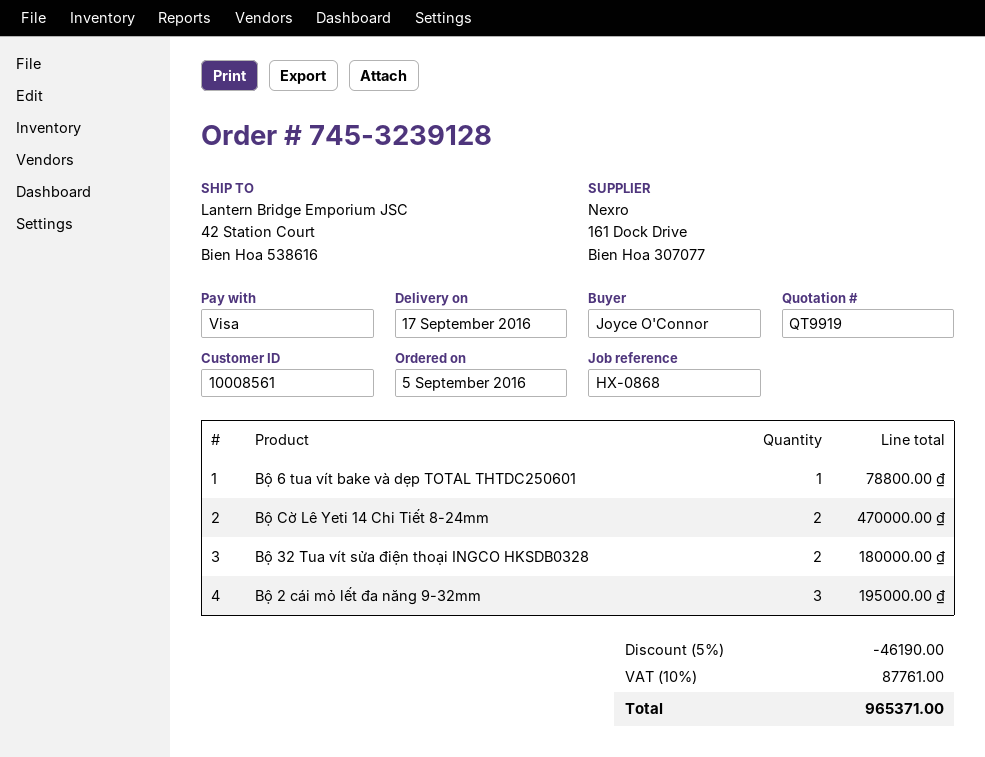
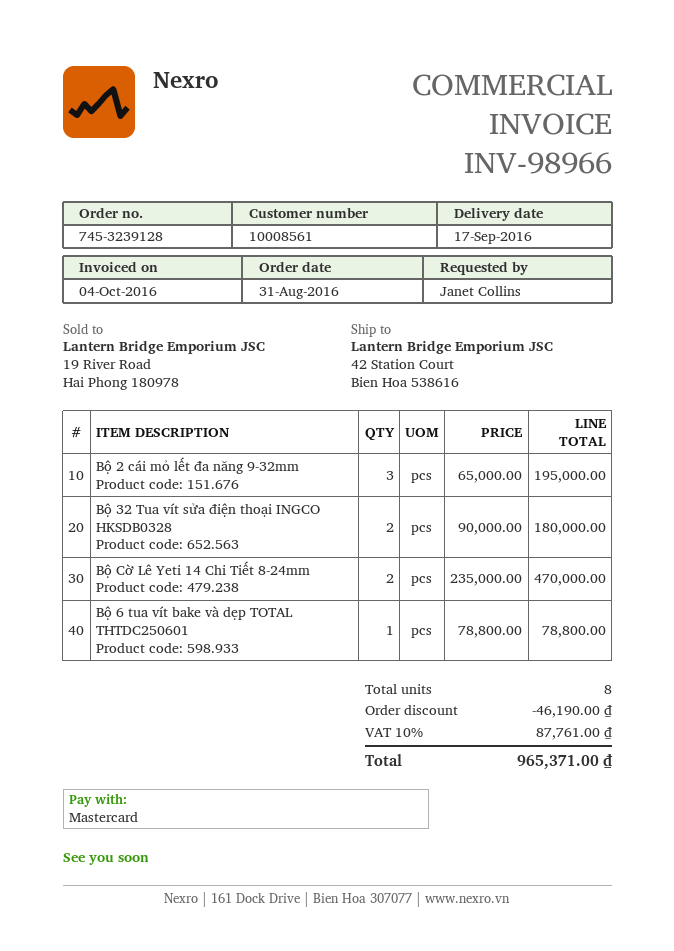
order date: 2016-09-05 -> 2016-08-31
ordered by: Joyce O'Connor -> Janet Collins
payment method: Visa -> Mastercard

